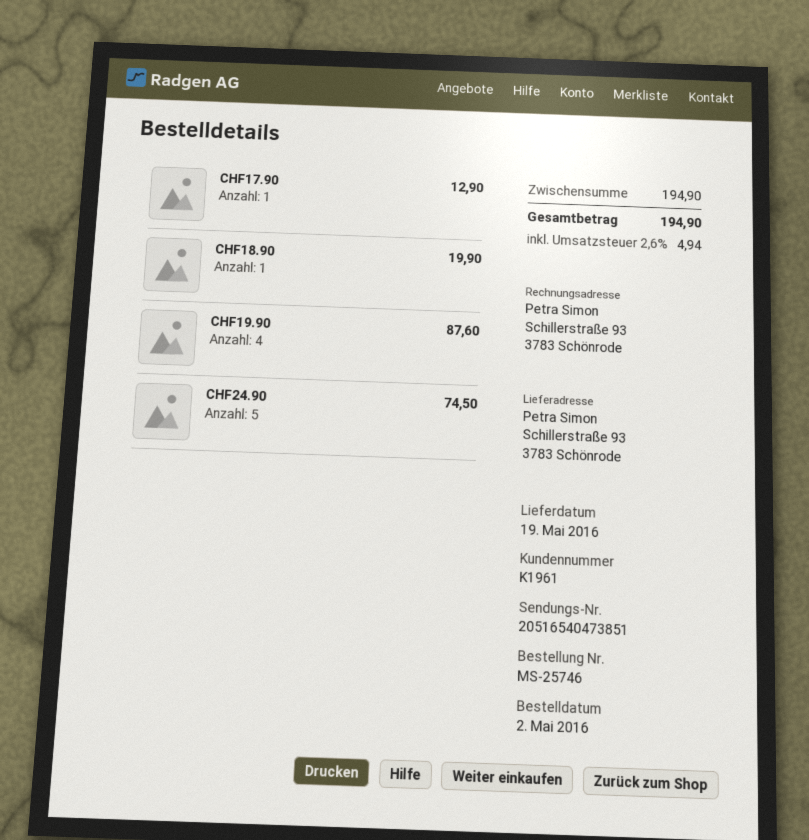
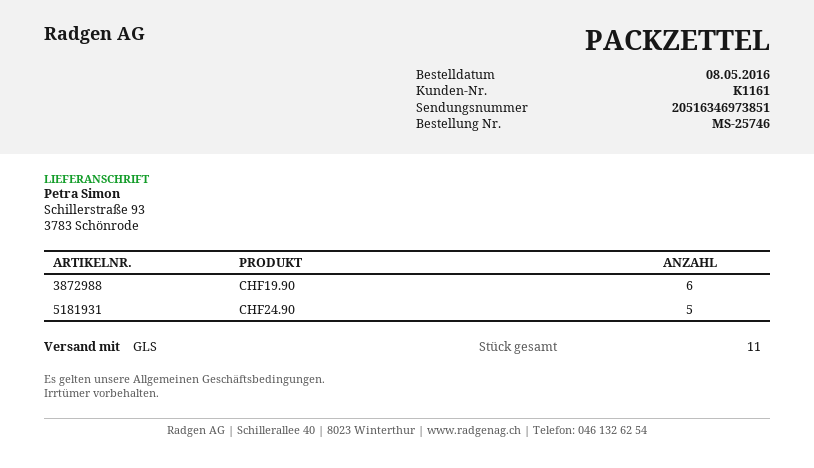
order date: 2016-05-02 -> 2016-05-08
customer number: K1961 -> K1161
tracking number: 20516540473851 -> 20516346973851
CHF17.90: 1 -> none
CHF18.90: 1 -> none
CHF19.90: 4 -> 6

